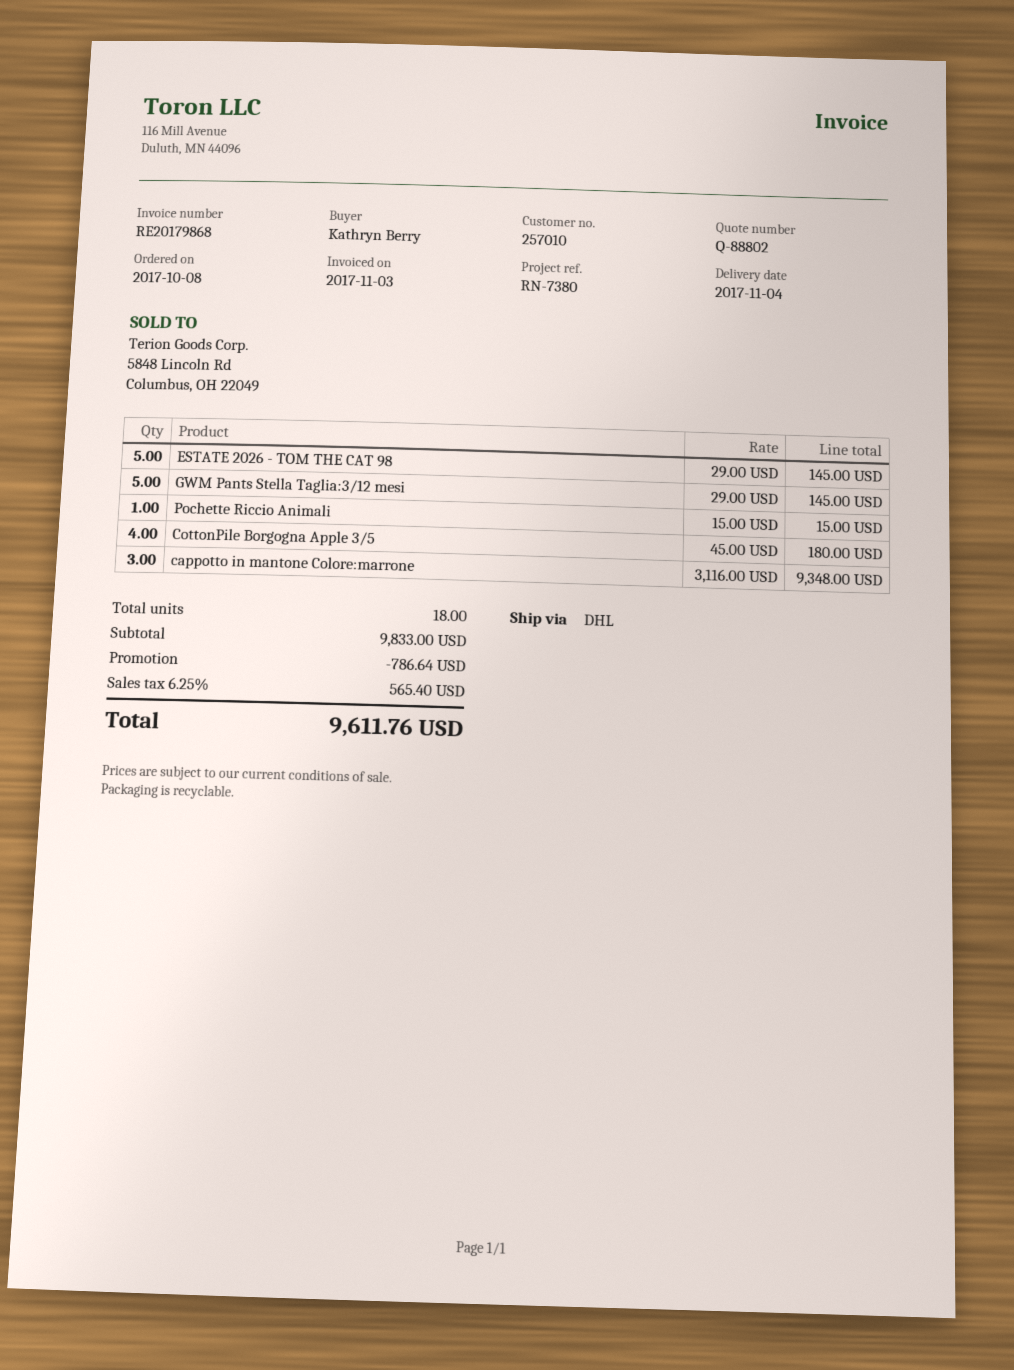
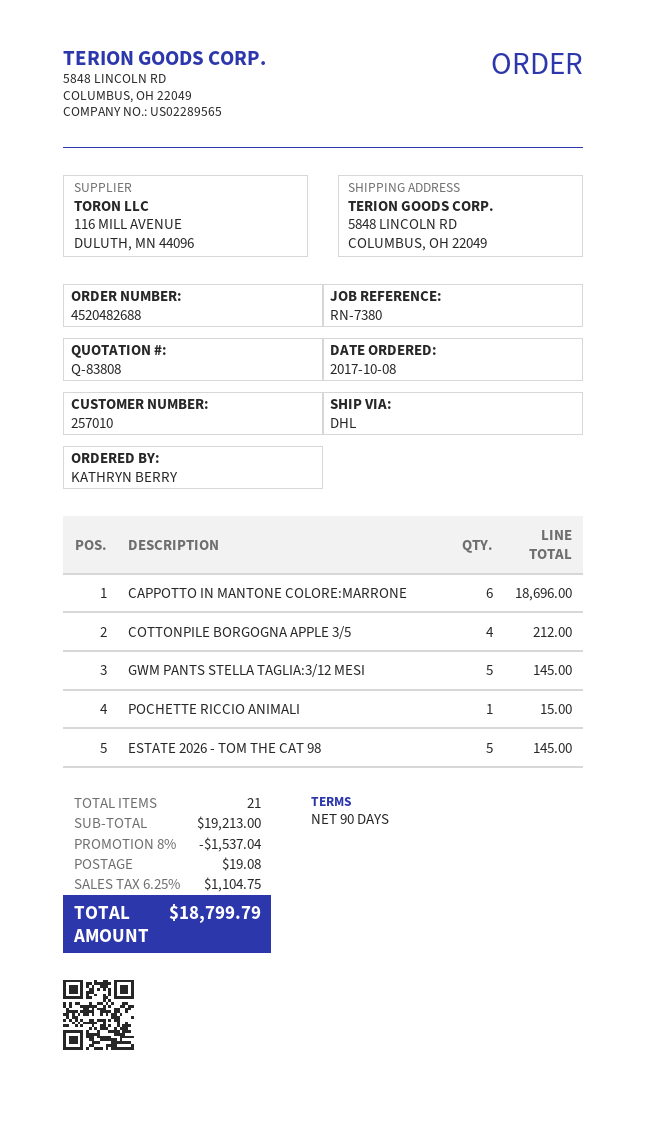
quote number: Q-88802 -> Q-83808
CottonPile Borgogna Apple 3/5: 4 for 180.00 -> 4 for 212.00
cappotto in mantone Colore:marrone: 3 for 9348.00 -> 6 for 18696.00
total quantity: 18 -> 21
subtotal: 9833.00 -> 19213.00
discount: 786.64 -> 1537.04
shipping: none -> 19.08
tax: 6.25% = 565.40 -> 6.25% = 1104.75
total: 9611.76 -> 18799.79

